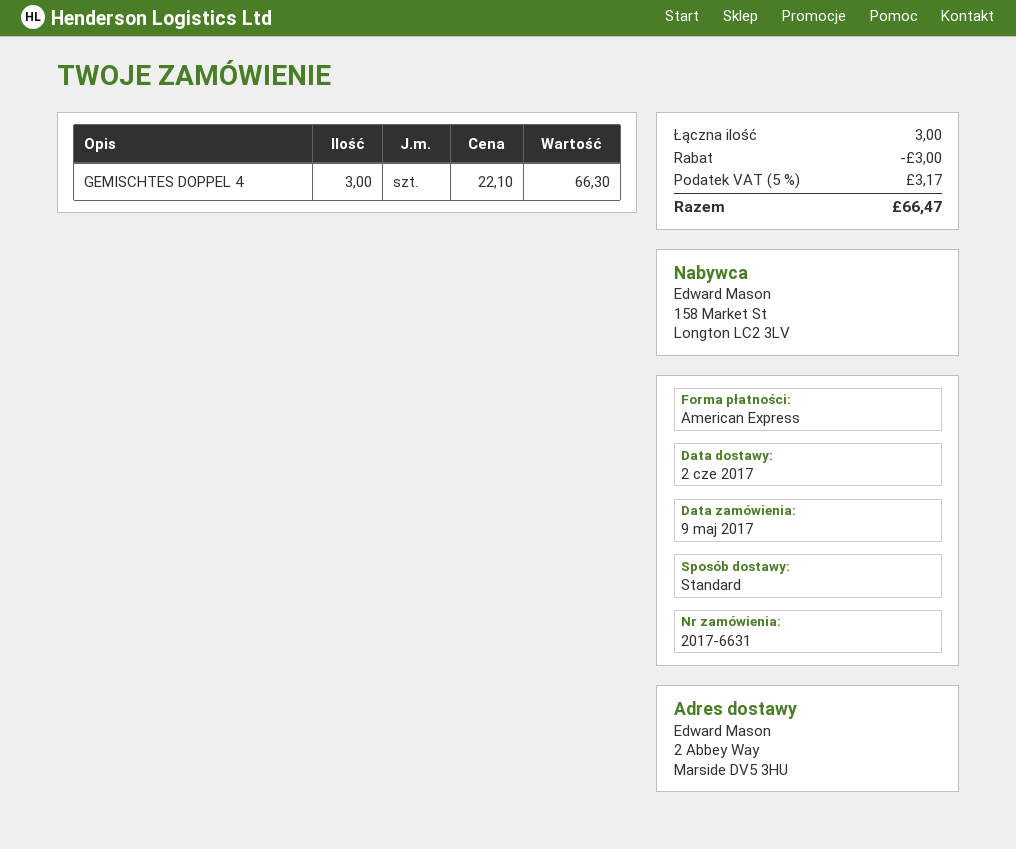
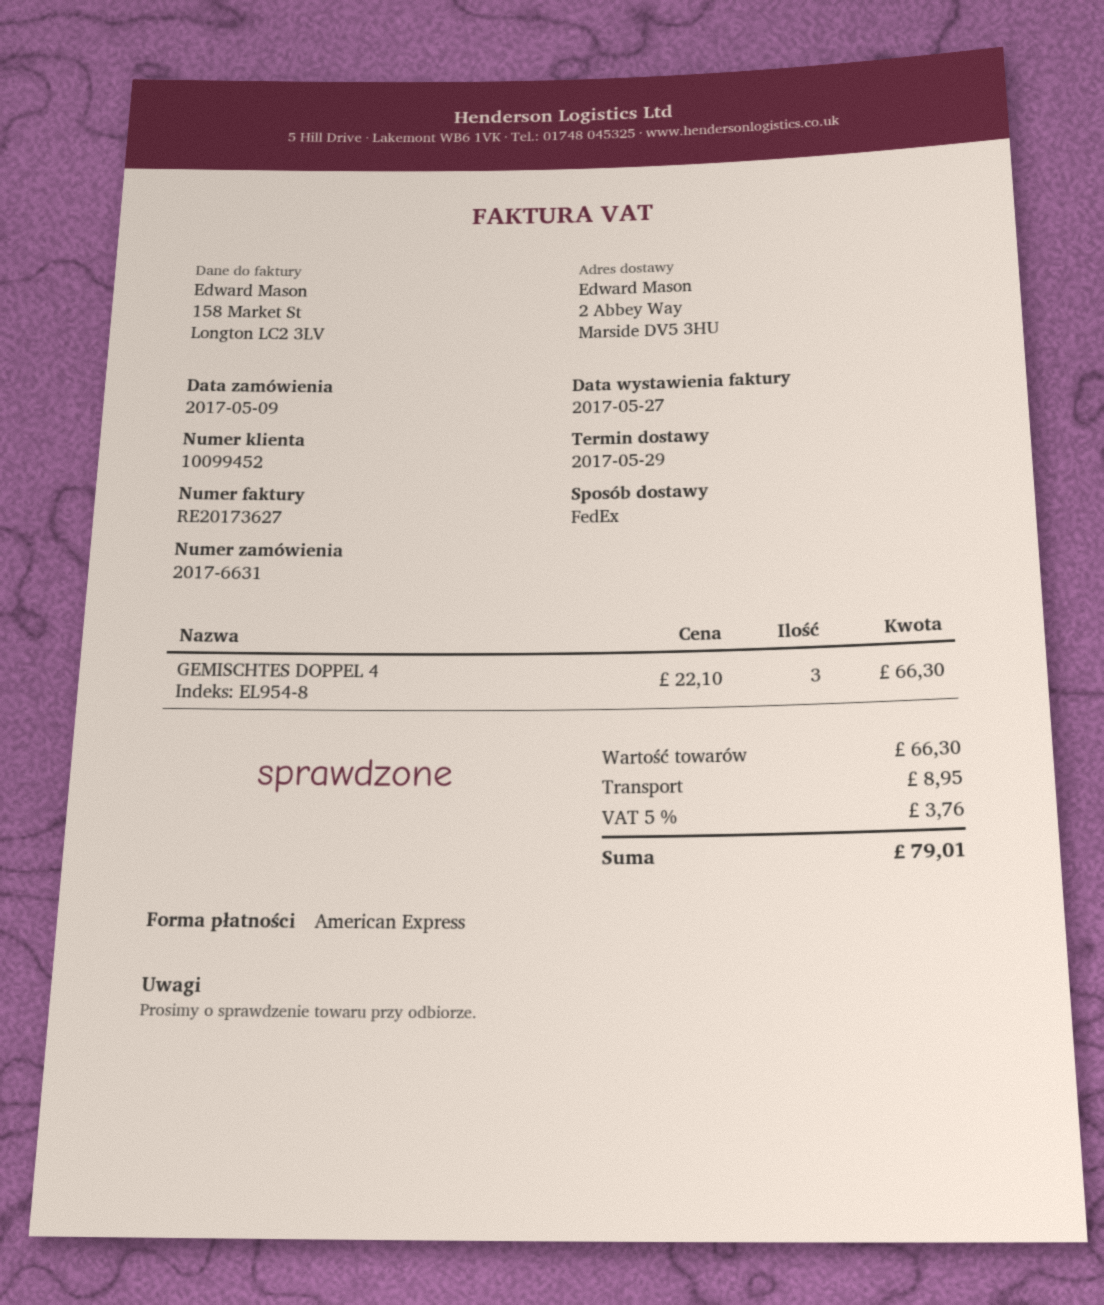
delivery date: 2017-06-02 -> 2017-05-29
shipping method: standard -> FedEx
discount: 3.00 -> none
shipping: none -> 8.95
tax: 5% = 3.17 -> 5% = 3.76
total: 66.47 -> 79.01

